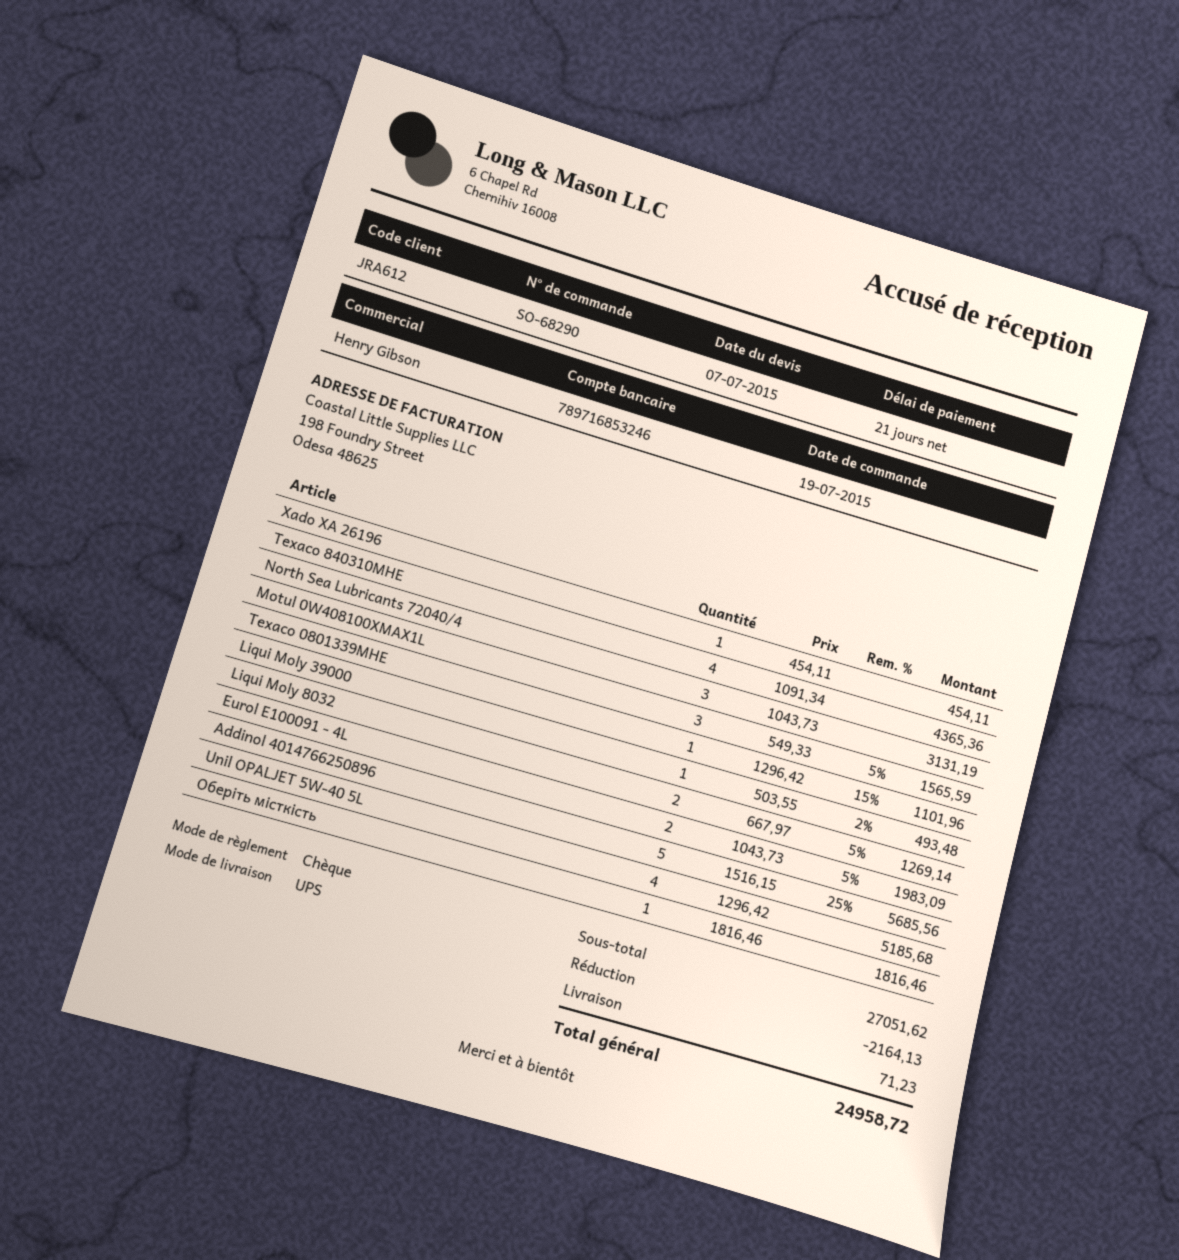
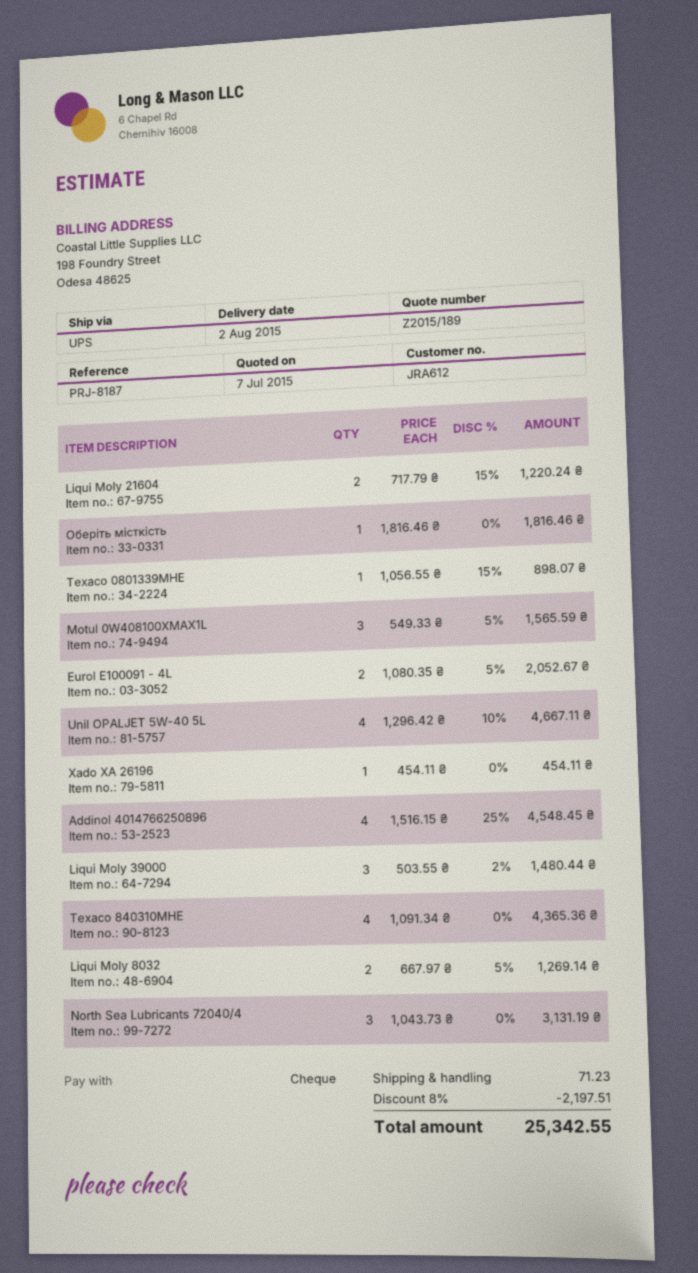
Texaco 0801339MHE: 1 x 1296.42 - 15% = 1101.96 -> 1 x 1056.55 - 15% = 898.07
Liqui Moly 39000: 1 x 503.55 - 2% = 493.48 -> 3 x 503.55 - 2% = 1480.44
Eurol E100091 - 4L: 2 x 1043.73 - 5% = 1983.09 -> 2 x 1080.35 - 5% = 2052.67
Addinol 4014766250896: 5 x 1516.15 - 25% = 5685.56 -> 4 x 1516.15 - 25% = 4548.45
Unil OPALJET 5W-40 5L: 4 x 1296.42 = 5185.68 -> 4 x 1296.42 - 10% = 4667.11
Liqui Moly 21604: none -> 2 x 717.79 - 15% = 1220.24
discount: 2164.13 -> 2197.51
total: 24958.72 -> 25342.55

